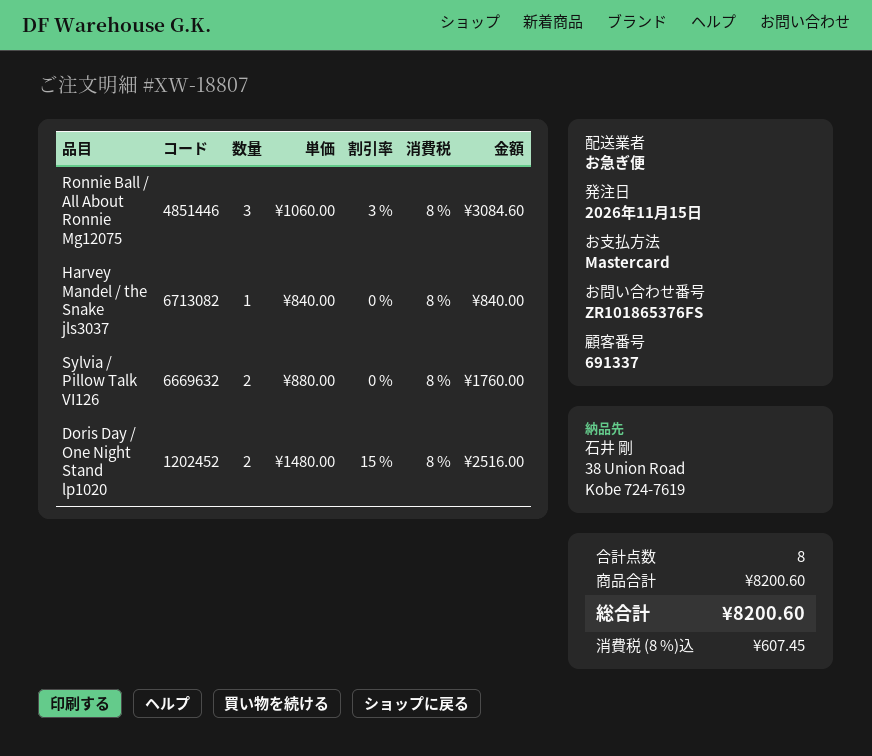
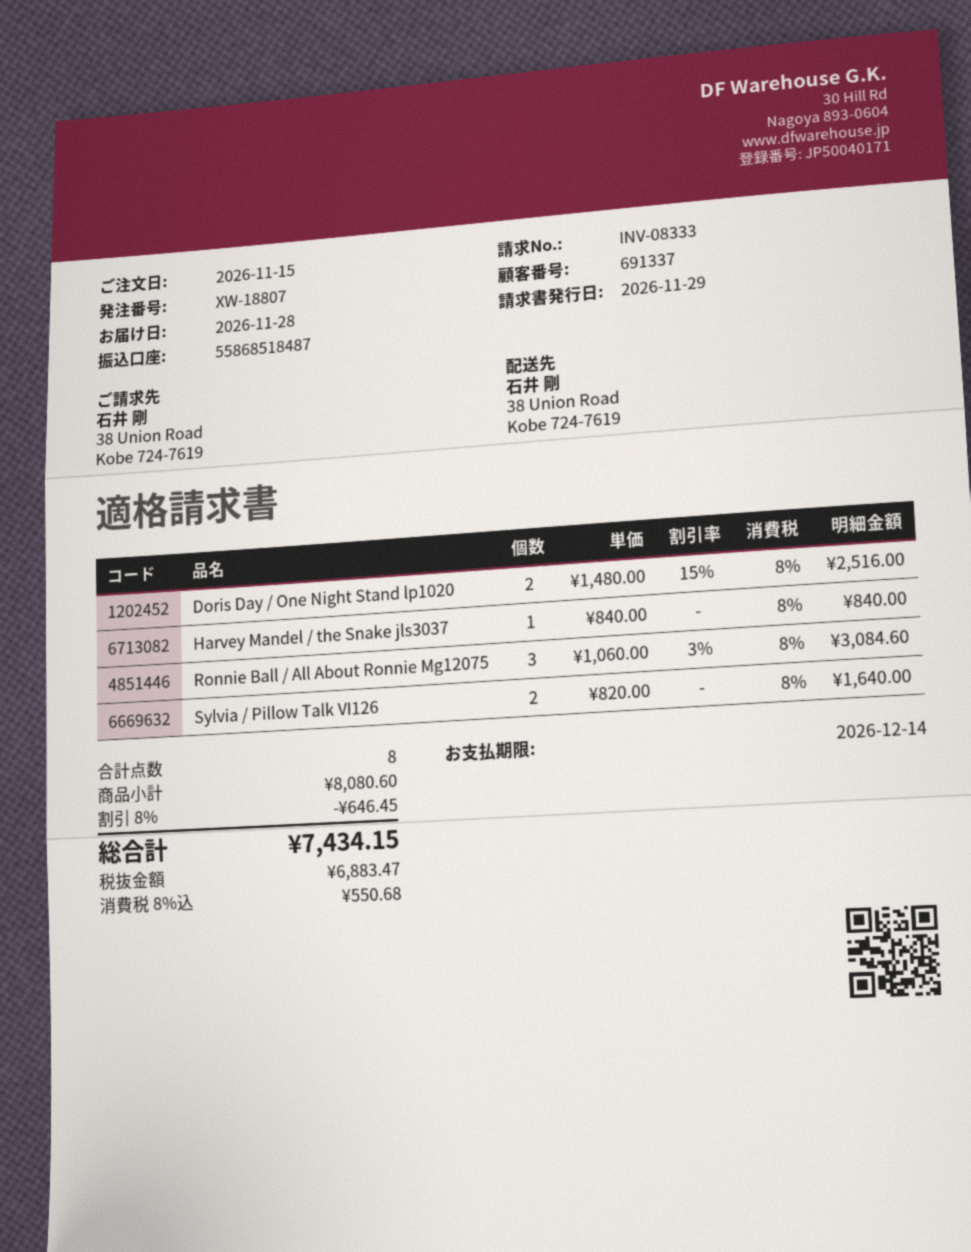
Sylvia / Pillow Talk VI126: 2 x 880.00 = 1760.00 -> 2 x 820.00 = 1640.00
subtotal: 8200.60 -> 8080.60
discount: none -> 8% = 646.45
tax: 8% = 607.45 -> 8% = 550.68
total: 8200.60 -> 7434.15

